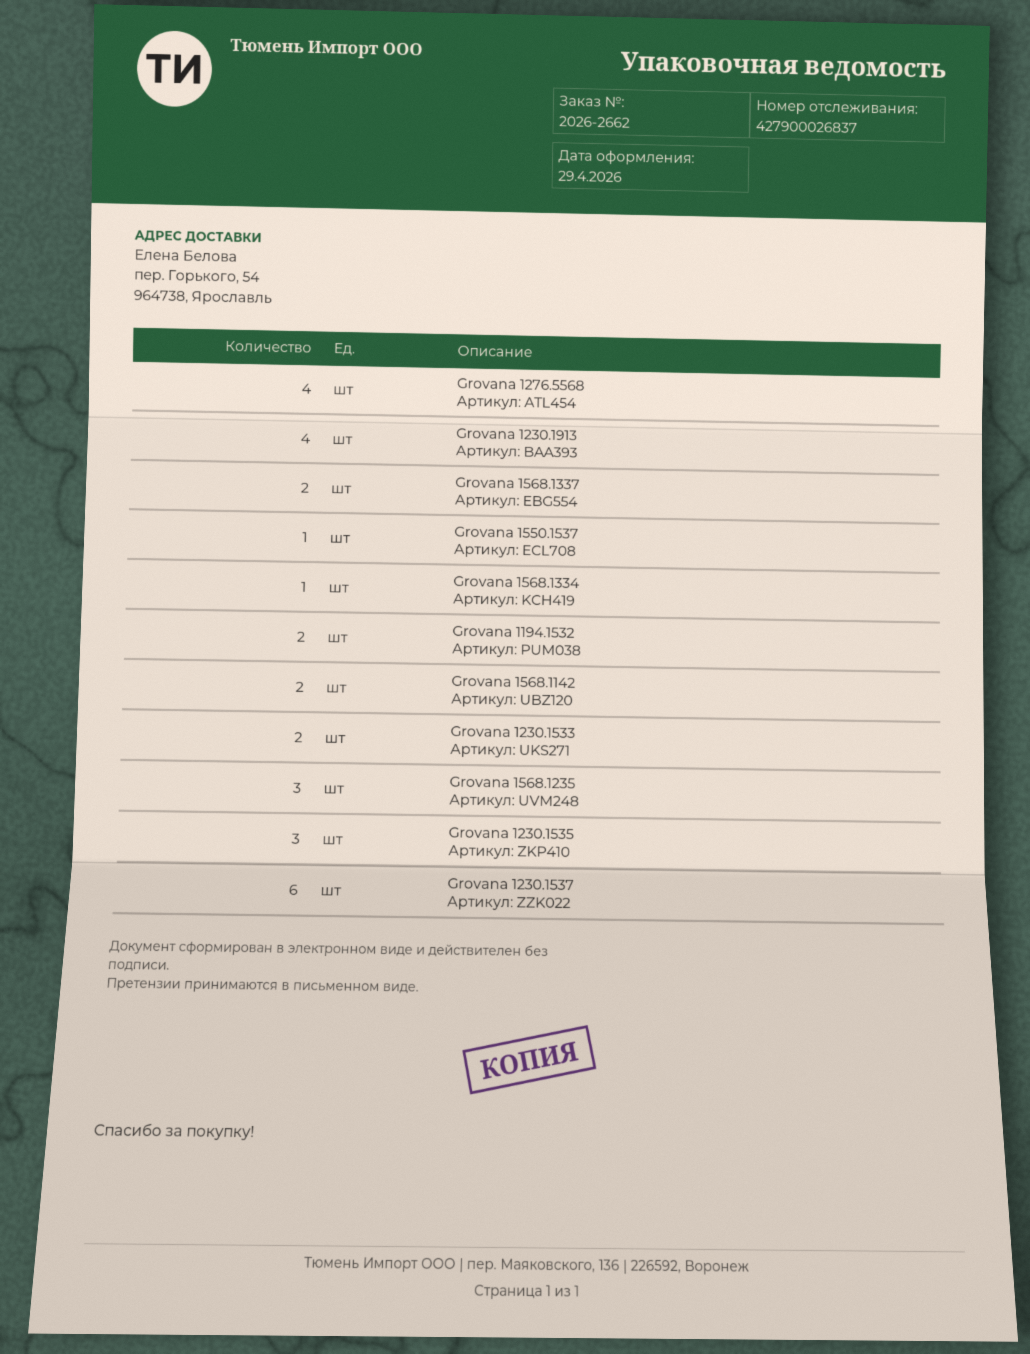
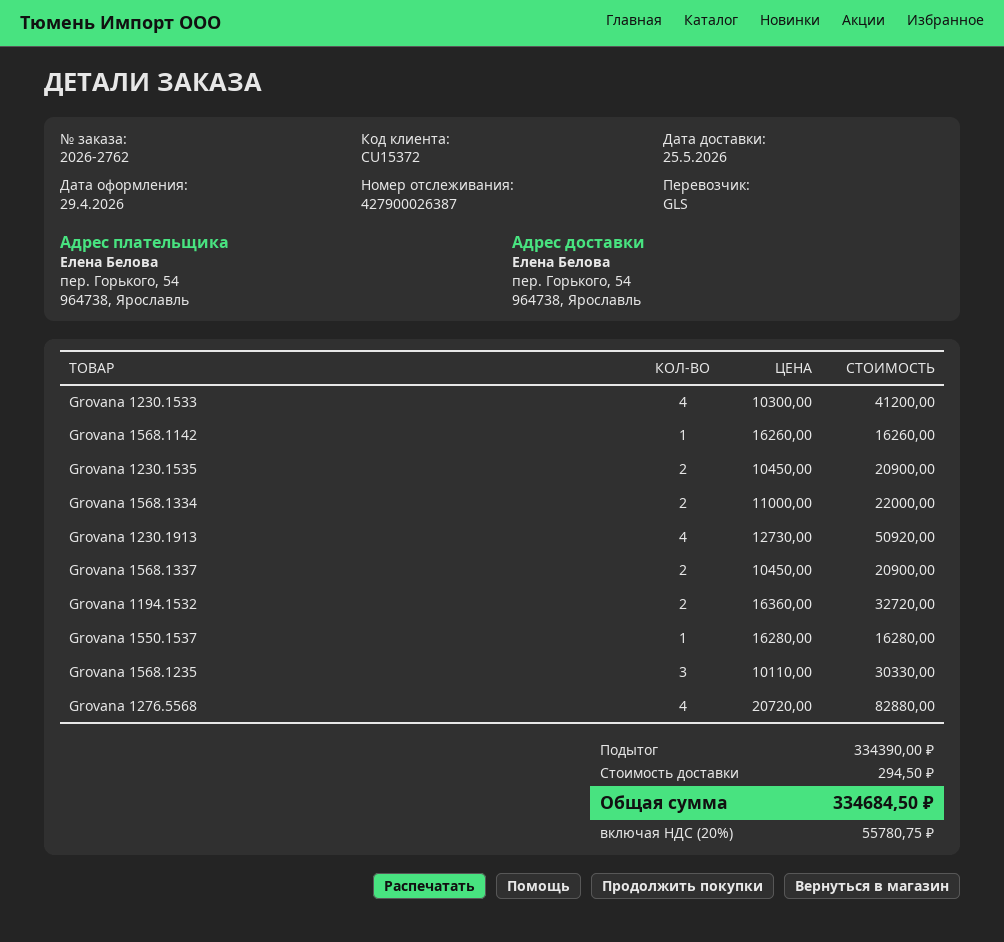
order number: 2026-2662 -> 2026-2762
tracking number: 427900026837 -> 427900026387
Grovana 1568.1334: 1 -> 2
Grovana 1568.1142: 2 -> 1
Grovana 1230.1533: 2 -> 4
Grovana 1230.1535: 3 -> 2
Grovana 1230.1537: 6 -> none

